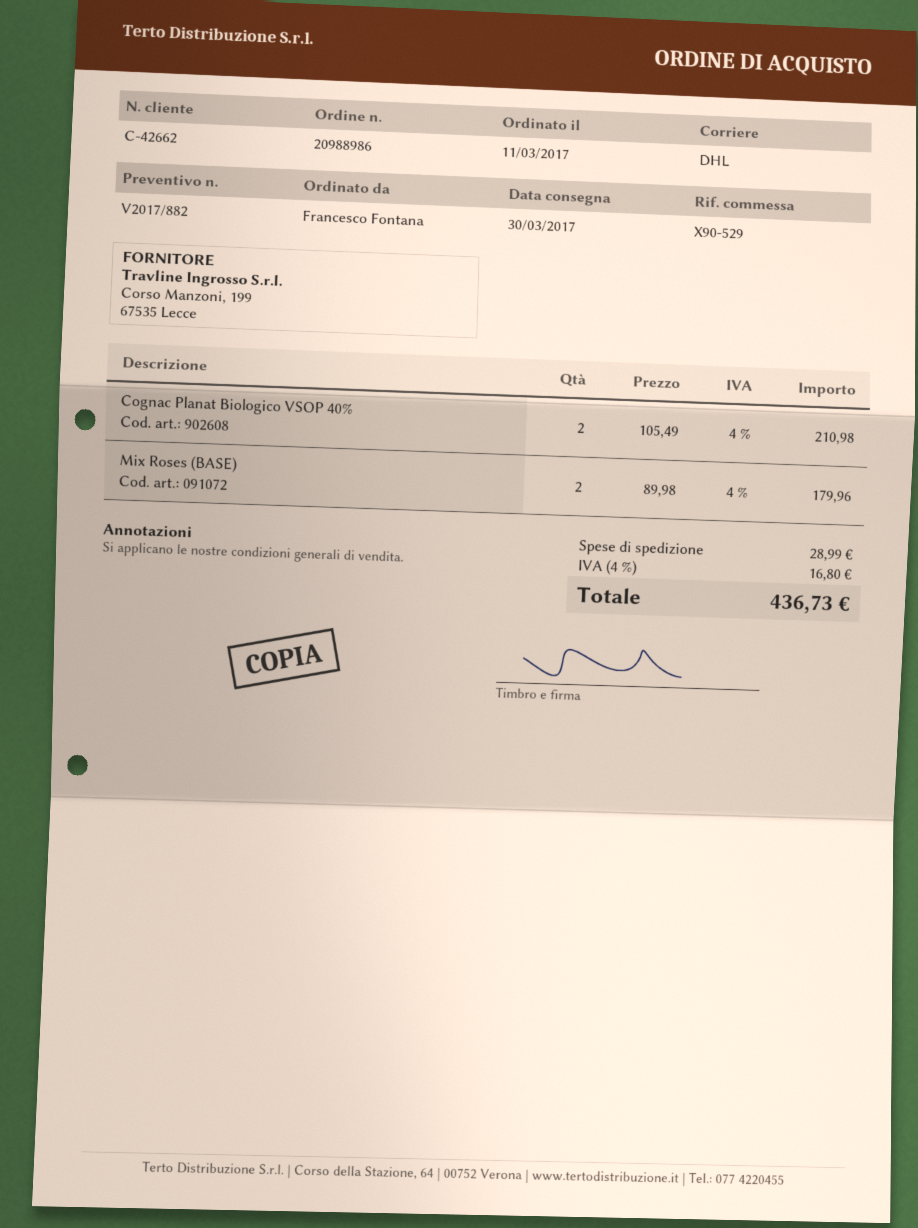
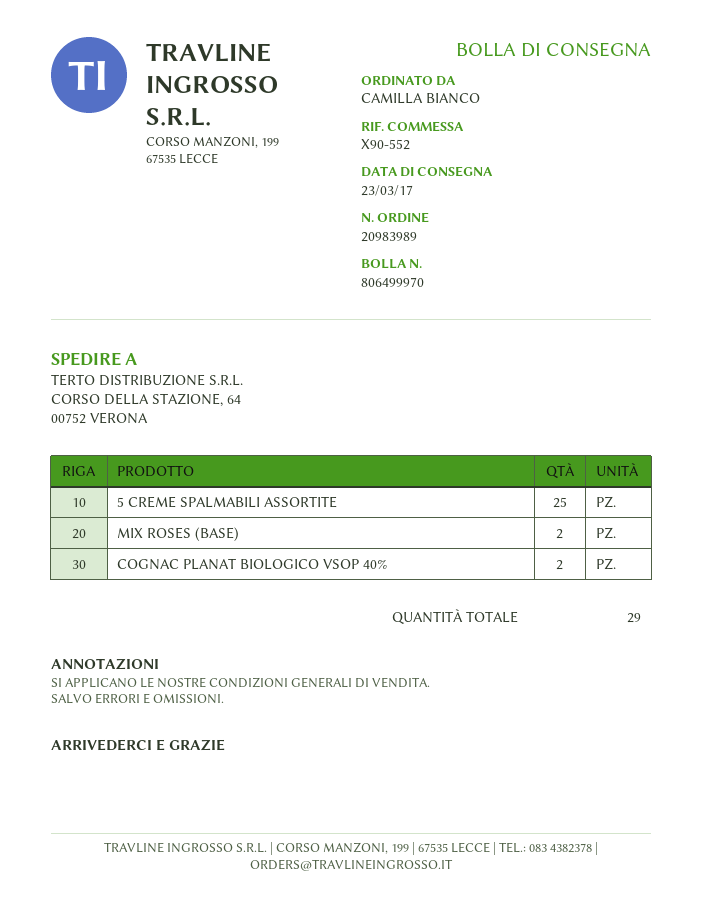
order number: 20988986 -> 20983989
delivery date: 2017-03-30 -> 2017-03-23
reference: X90-529 -> X90-552
ordered by: Francesco Fontana -> CAMILLA BIANCO
5 CREME SPALMABILI ASSORTITE: none -> 25

